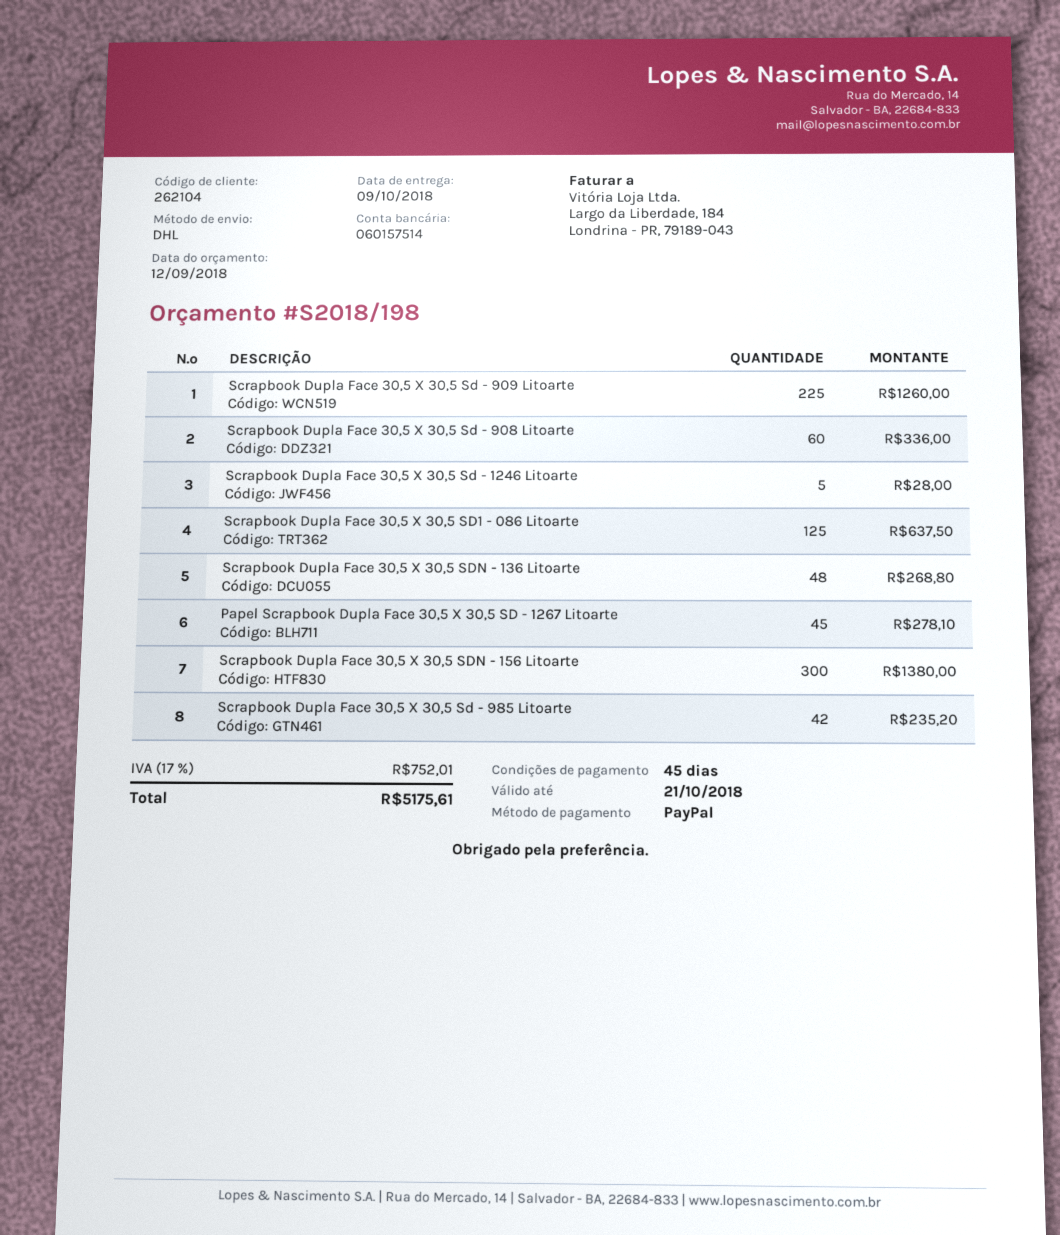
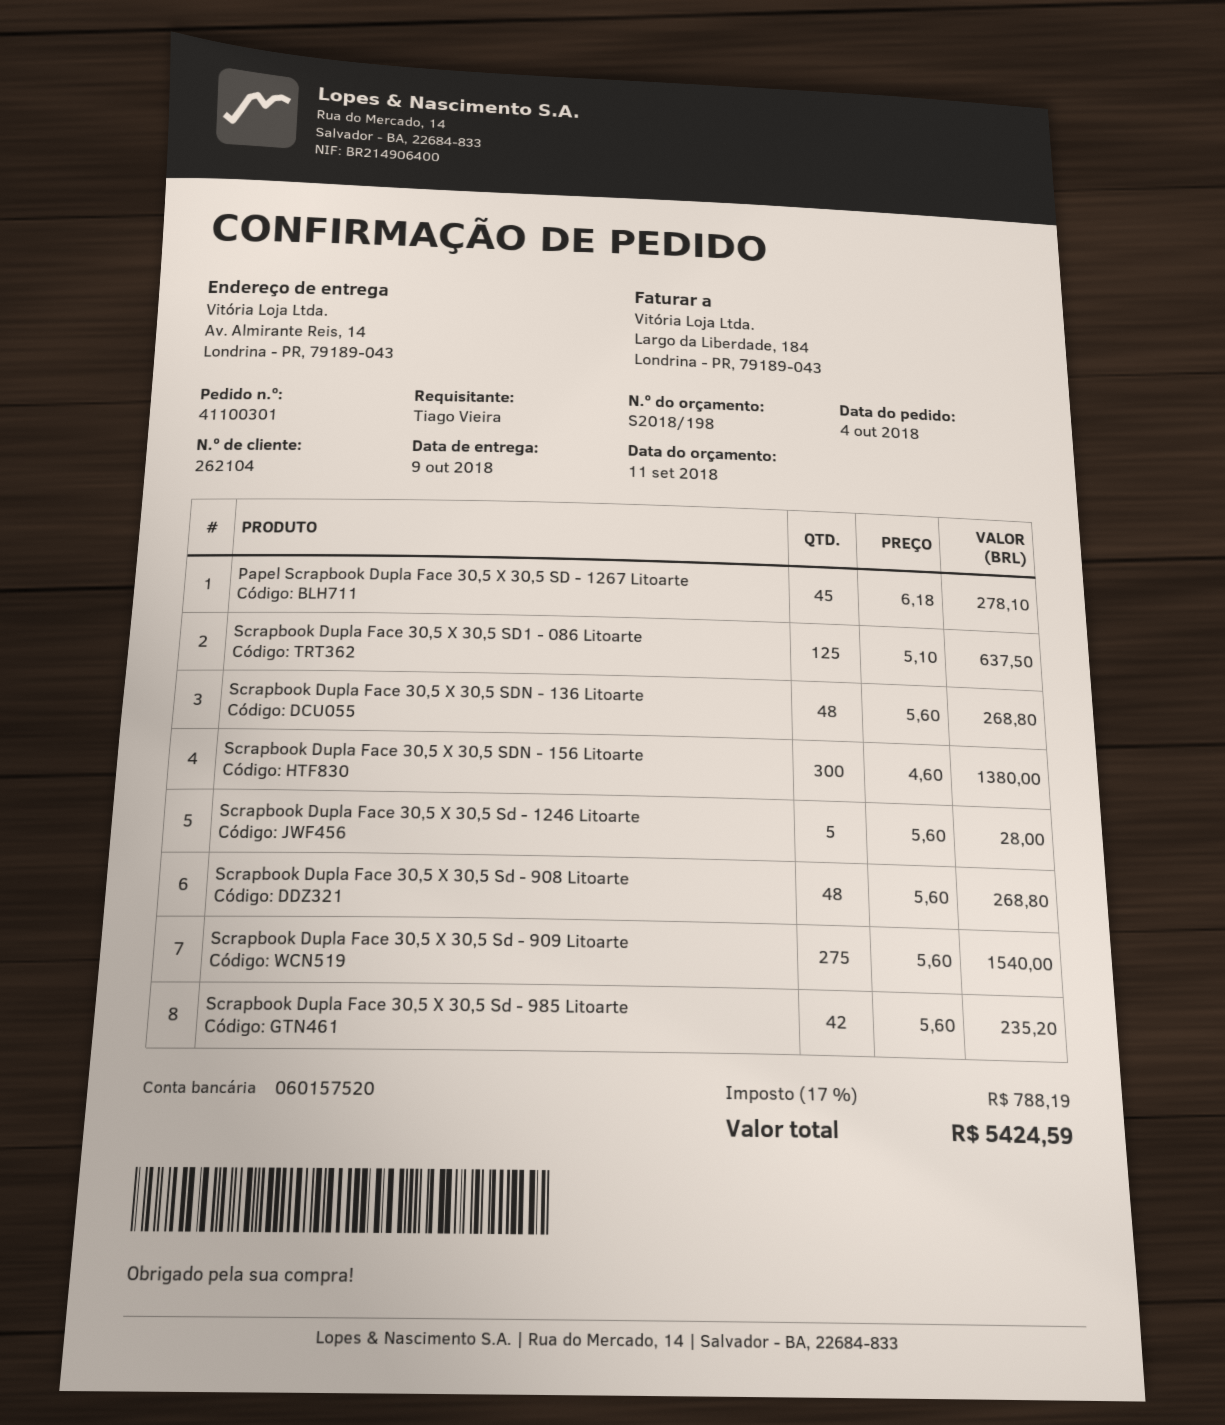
quote date: 2018-09-12 -> 2018-09-11
bank account: 060157514 -> 060157520
Scrapbook Dupla Face 30,5 X 30,5 Sd - 909 Litoarte: 225 for 1260.00 -> 275 for 1540.00
Scrapbook Dupla Face 30,5 X 30,5 Sd - 908 Litoarte: 60 for 336.00 -> 48 for 268.80
tax: 17% = 752.01 -> 17% = 788.19
total: 5175.61 -> 5424.59

